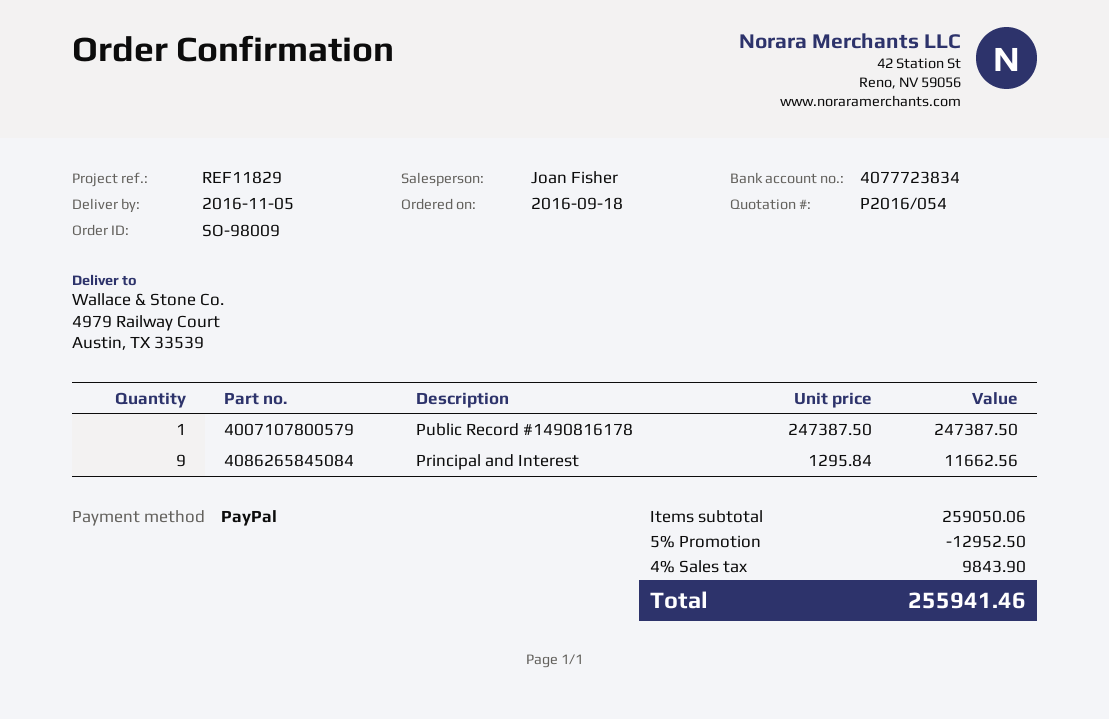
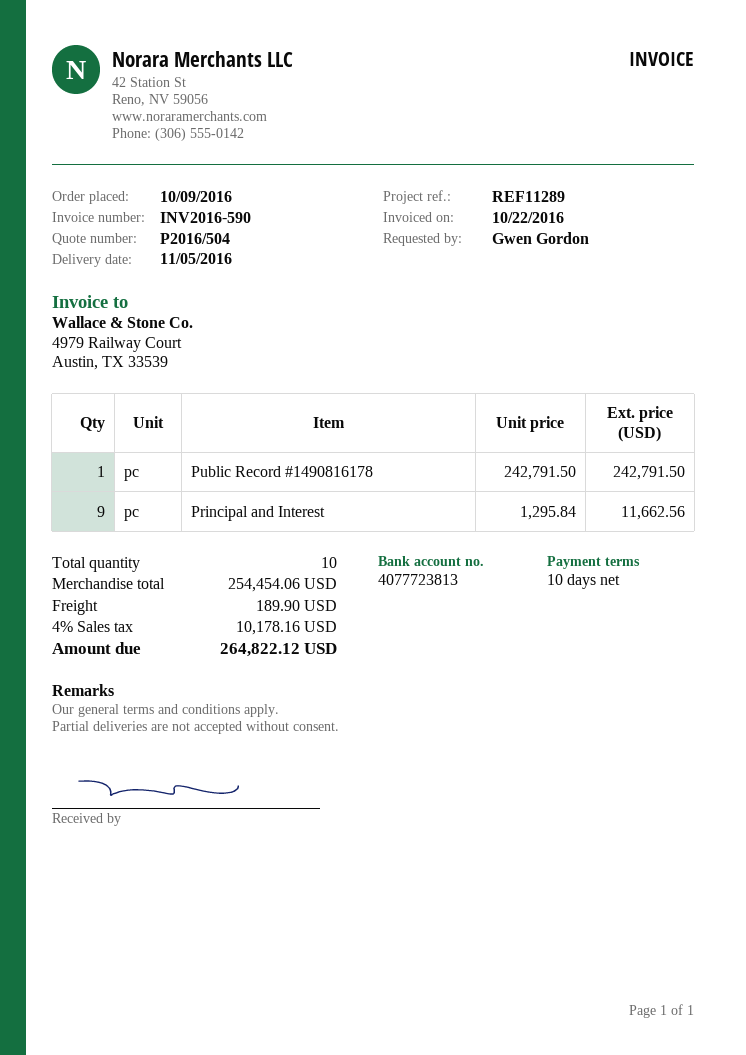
quote number: P2016/054 -> P2016/504
order date: 2016-09-18 -> 2016-10-09
reference: REF11829 -> REF11289
bank account: 4077723834 -> 4077723813
Public Record #1490816178: 1 x 247387.50 = 247387.50 -> 1 x 242791.50 = 242791.50
subtotal: 259050.06 -> 254454.06
discount: 5% = 12952.50 -> none
shipping: none -> 189.90
tax: 4% = 9843.90 -> 4% = 10178.16
total: 255941.46 -> 264822.12

